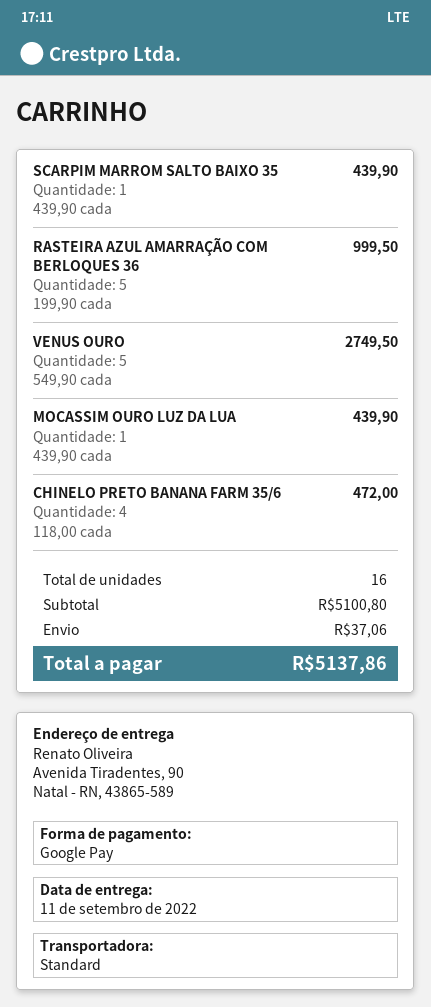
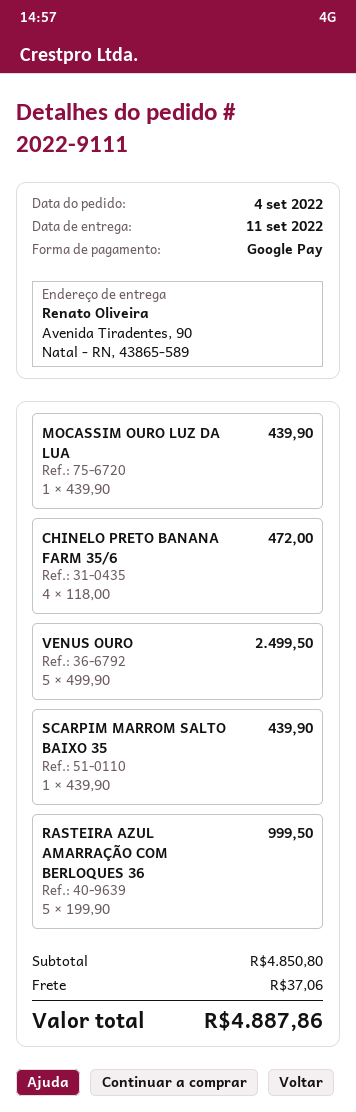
VENUS OURO: 5 x 549.90 = 2749.50 -> 5 x 499.90 = 2499.50
subtotal: 5100.80 -> 4850.80
total: 5137.86 -> 4887.86

